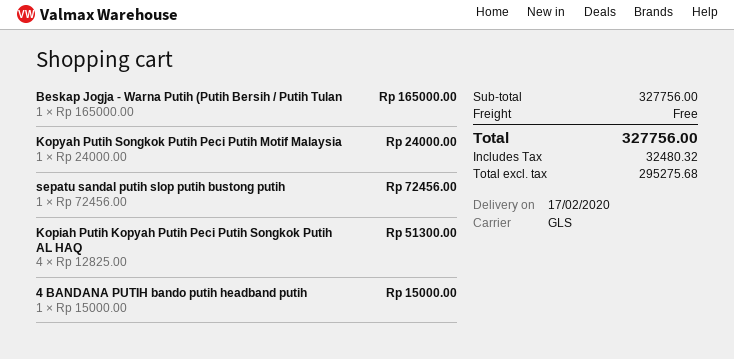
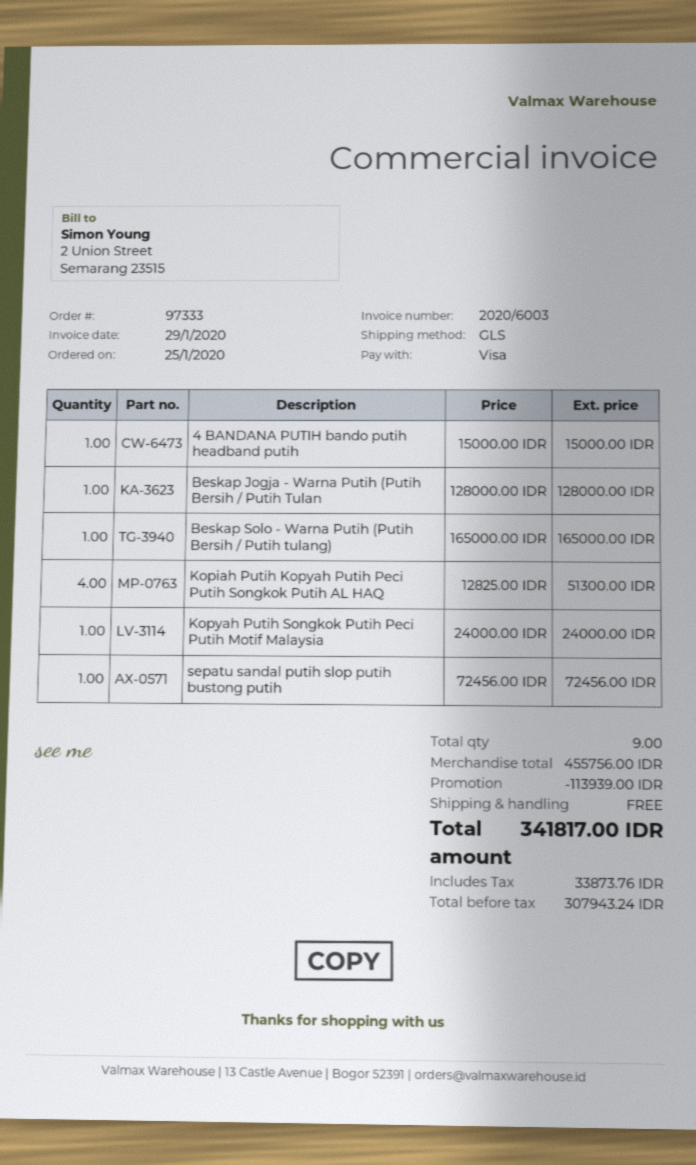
Beskap Jogja - Warna Putih (Putih Bersih / Putih Tulan: 1 x 165000.00 = 165000.00 -> 1 x 128000.00 = 128000.00
Beskap Solo - Warna Putih (Putih Bersih / Putih tulang): none -> 1 x 165000.00 = 165000.00
subtotal: 327756.00 -> 455756.00
discount: none -> 113939.00
net: 295275.68 -> 307943.24
tax: 32480.32 -> 33873.76
total: 327756.00 -> 341817.00

